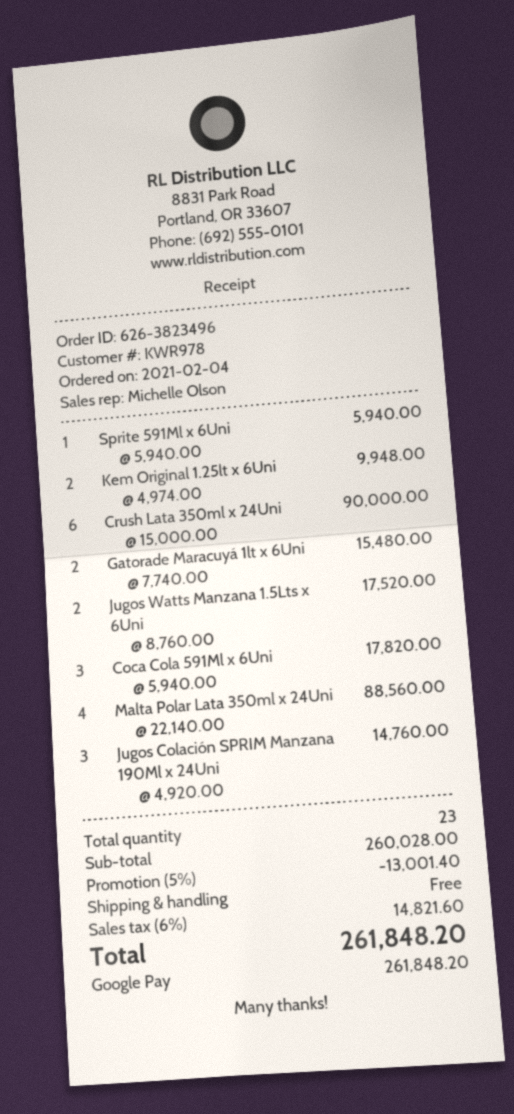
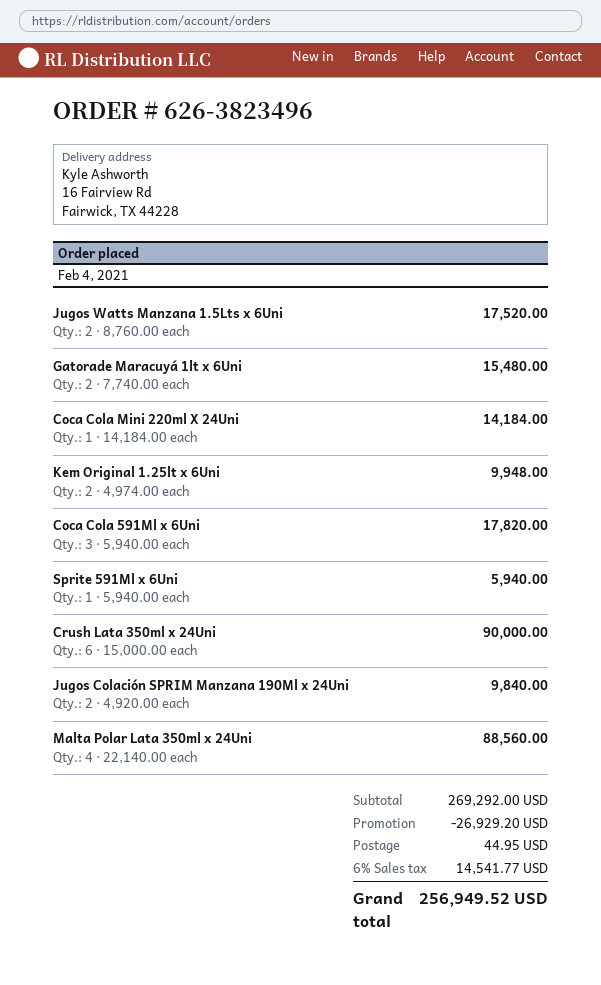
Jugos Colación SPRIM Manzana 190Ml x 24Uni: 3 x 4920.00 = 14760.00 -> 2 x 4920.00 = 9840.00
Coca Cola Mini 220ml X 24Uni: none -> 1 x 14184.00 = 14184.00
subtotal: 260028.00 -> 269292.00
discount: 13001.40 -> 26929.20
shipping: 0.00 -> 44.95
tax: 6% = 14821.60 -> 6% = 14541.77
total: 261848.20 -> 256949.52

